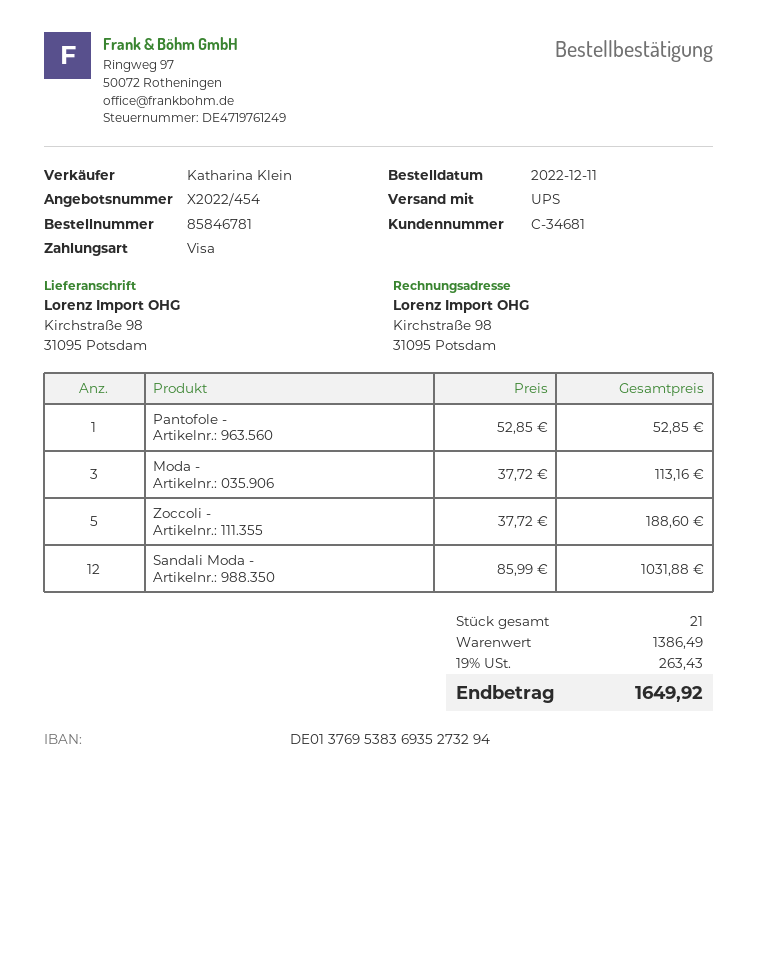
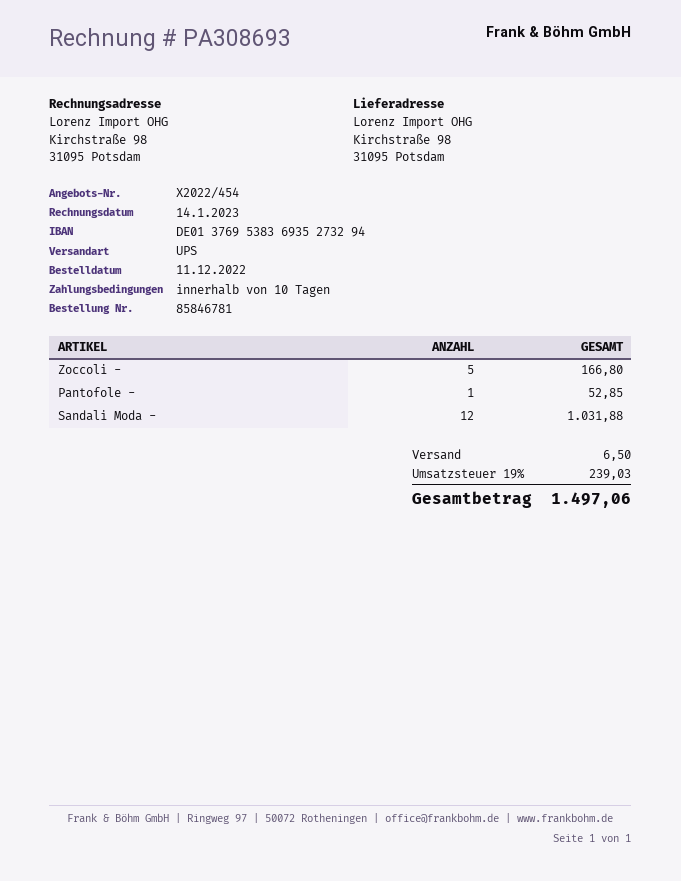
Moda -: 3 for 113.16 -> none
Zoccoli -: 5 for 188.60 -> 5 for 166.80
shipping: none -> 6.50
tax: 19% = 263.43 -> 19% = 239.03
total: 1649.92 -> 1497.06

